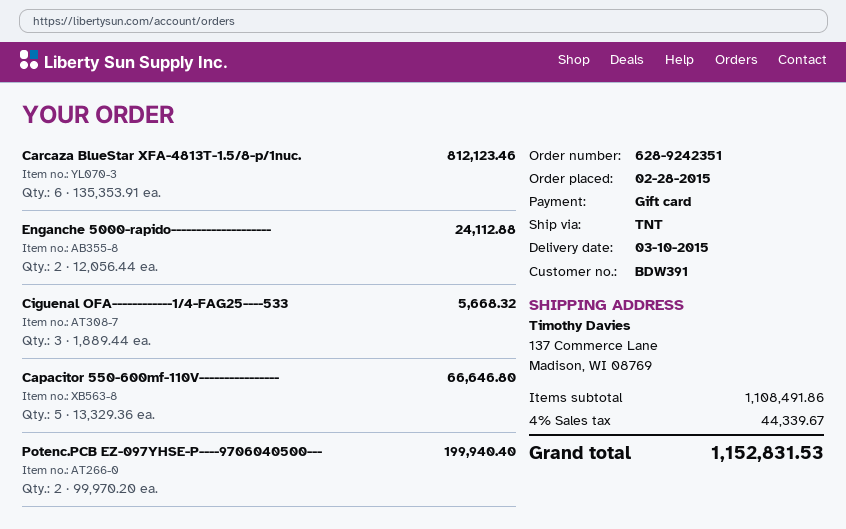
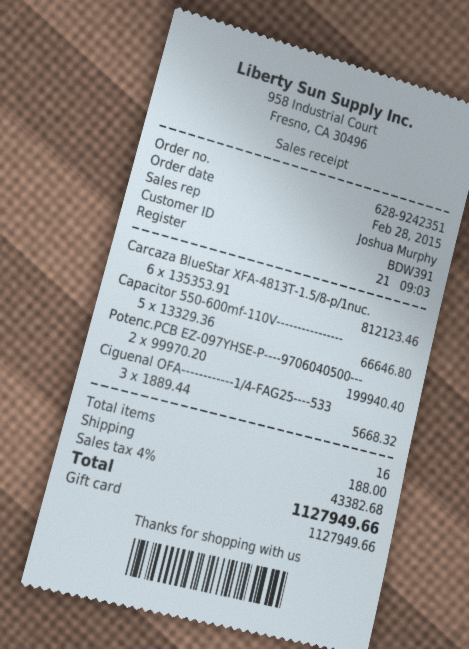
Enganche 5000-rapido--------------------: 2 x 12056.44 = 24112.88 -> none
shipping: none -> 188.00
tax: 4% = 44339.67 -> 4% = 43382.68
total: 1152831.53 -> 1127949.66

